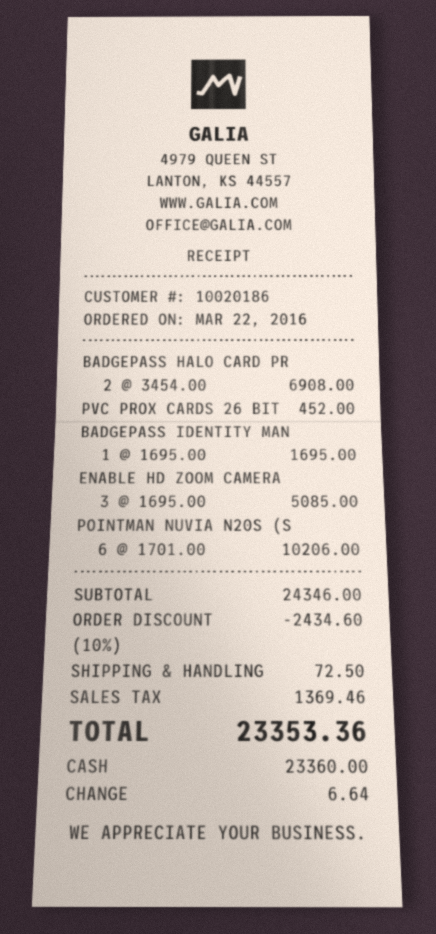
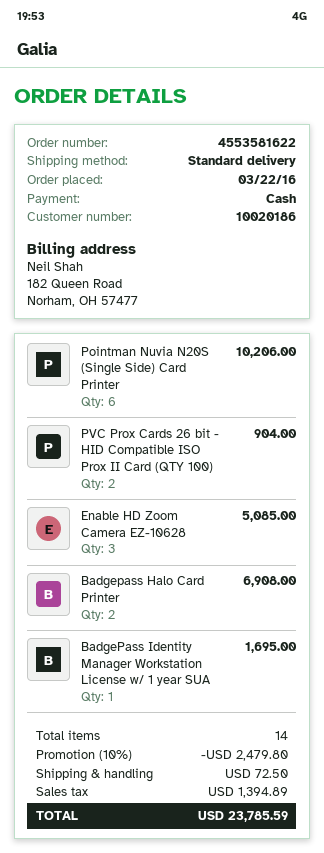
PVC PROX CARDS 26 BIT: 1 for 452.00 -> 2 for 904.00
discount: 10% = 2434.60 -> 10% = 2479.80
tax: 1369.46 -> 1394.89
total: 23353.36 -> 23785.59

